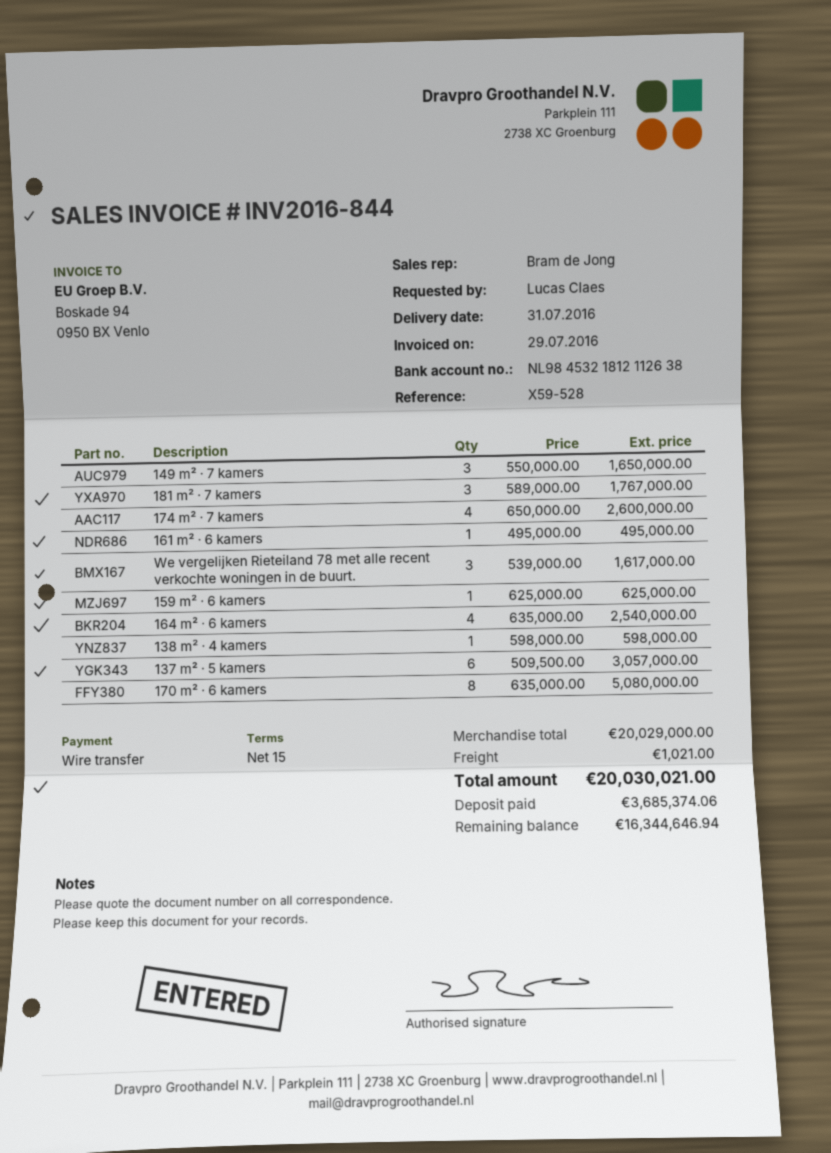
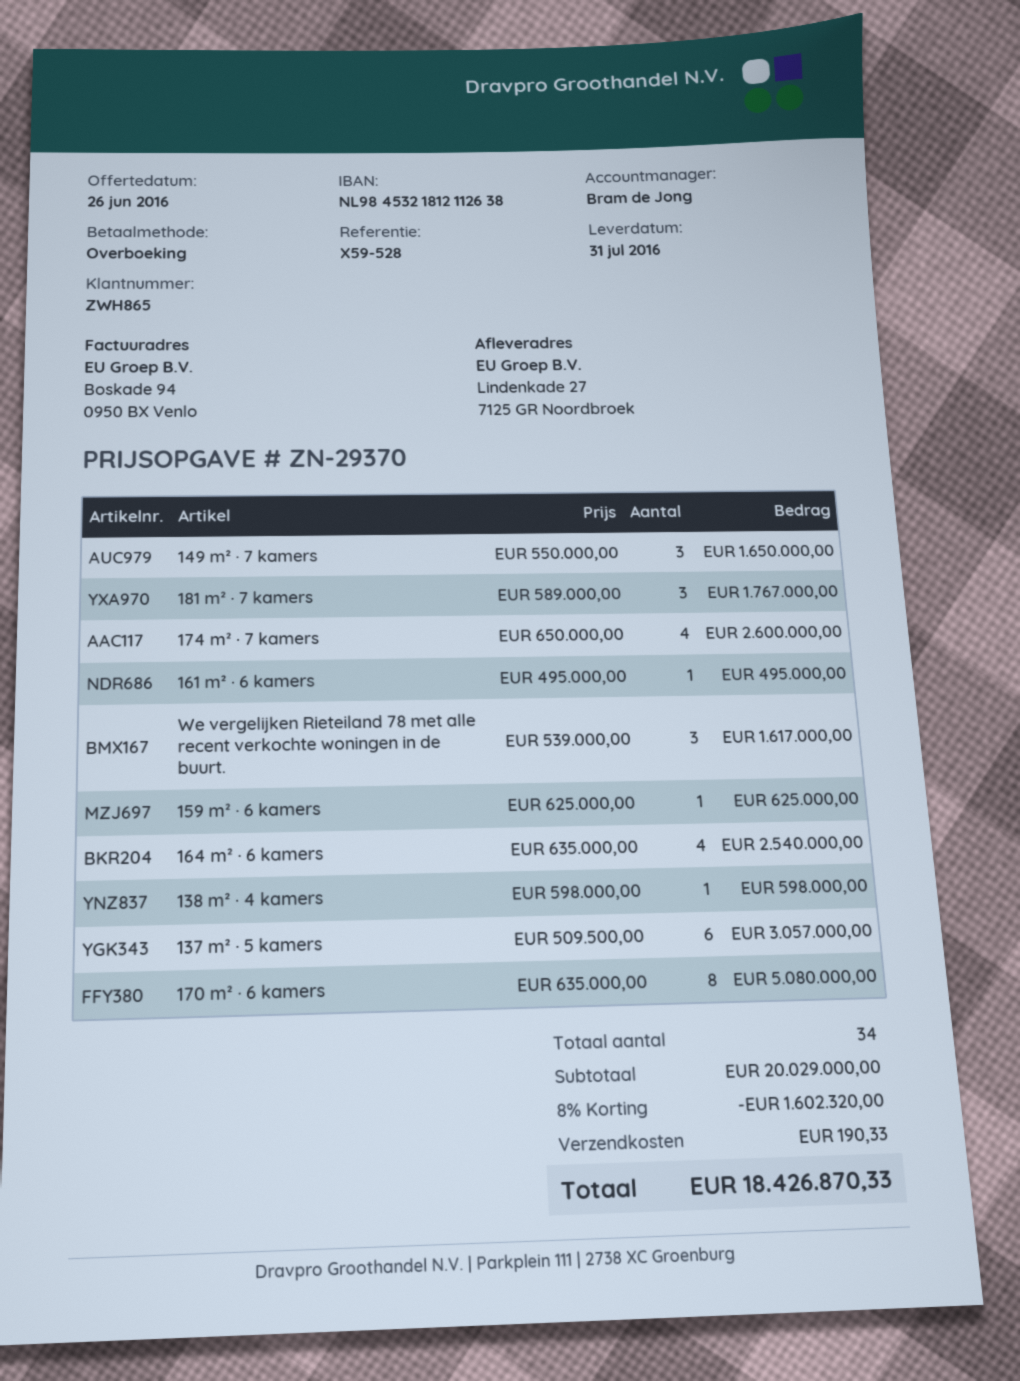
discount: none -> 8% = 1602320.00
shipping: 1021.00 -> 190.33
total: 20030021.00 -> 18426870.33

